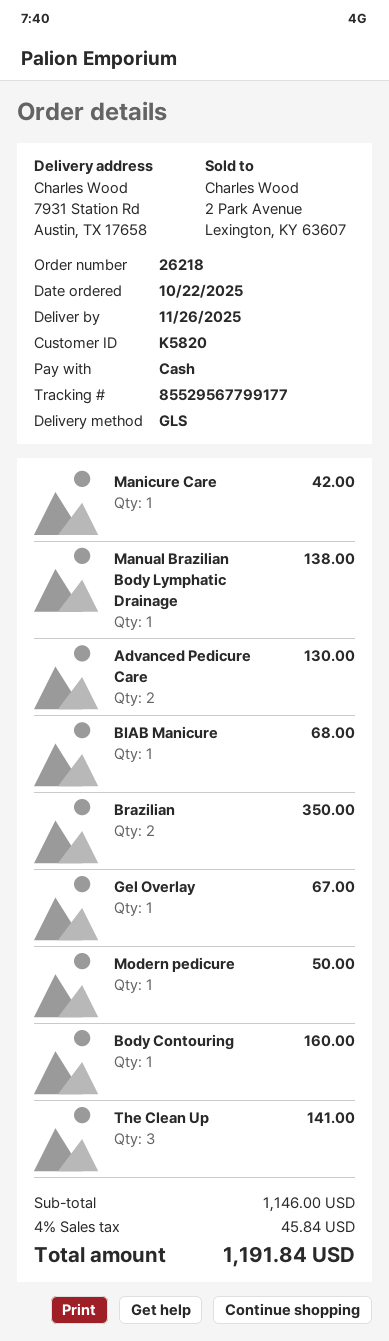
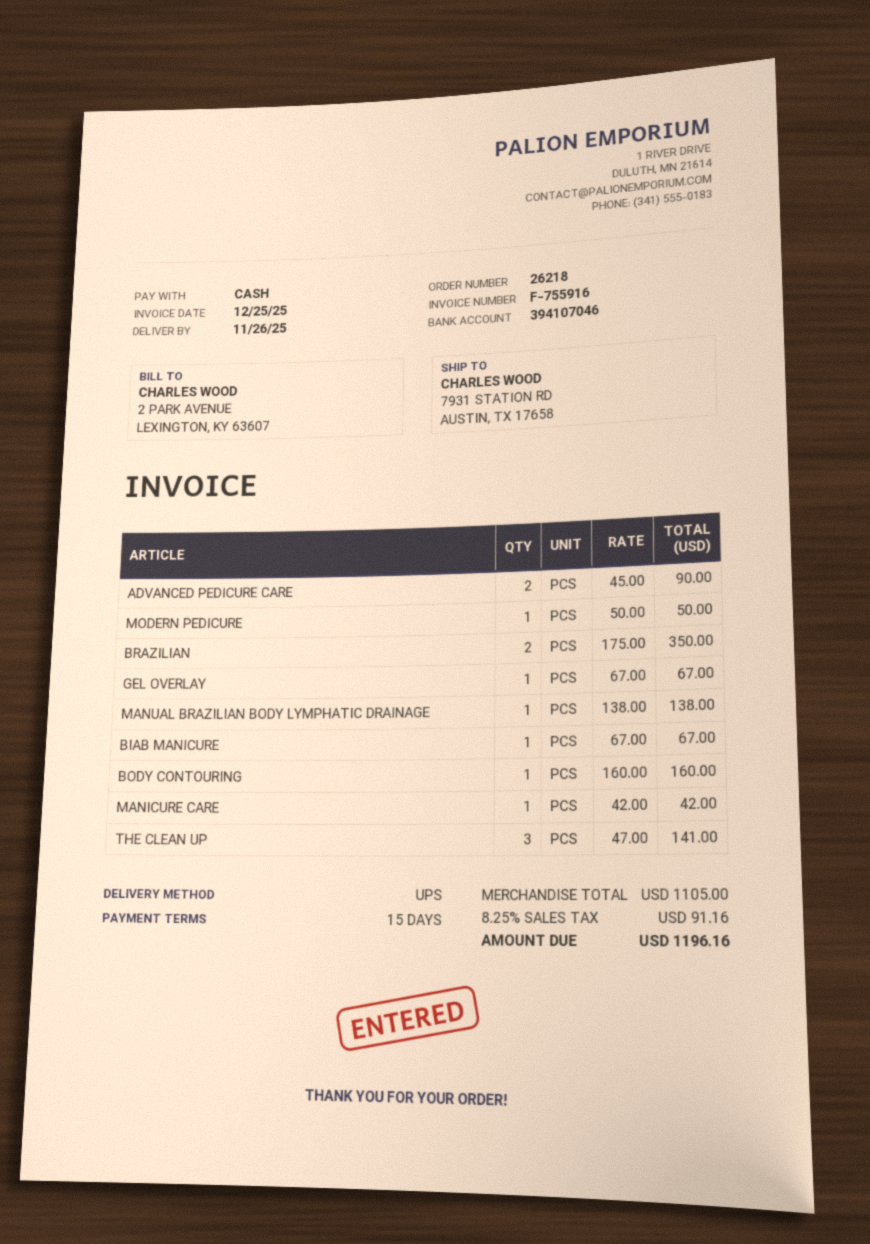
shipping method: GLS -> UPS
Advanced Pedicure Care: 2 for 130.00 -> 2 for 90.00
BIAB Manicure: 1 for 68.00 -> 1 for 67.00
subtotal: 1146.00 -> 1105.00
tax: 4% = 45.84 -> 8.25% = 91.16
total: 1191.84 -> 1196.16

